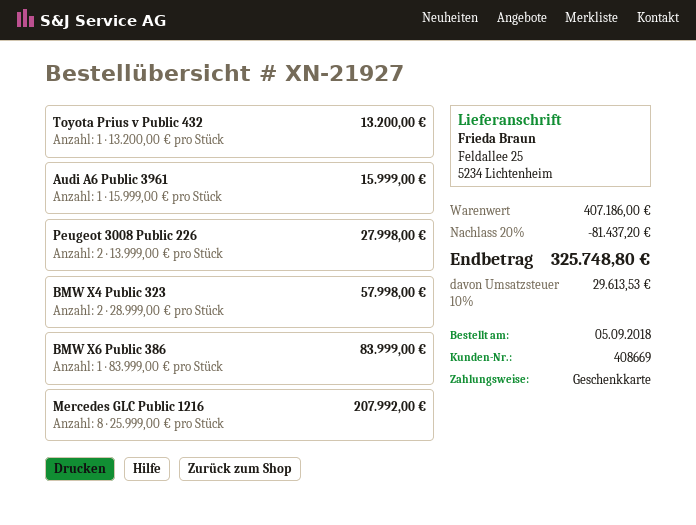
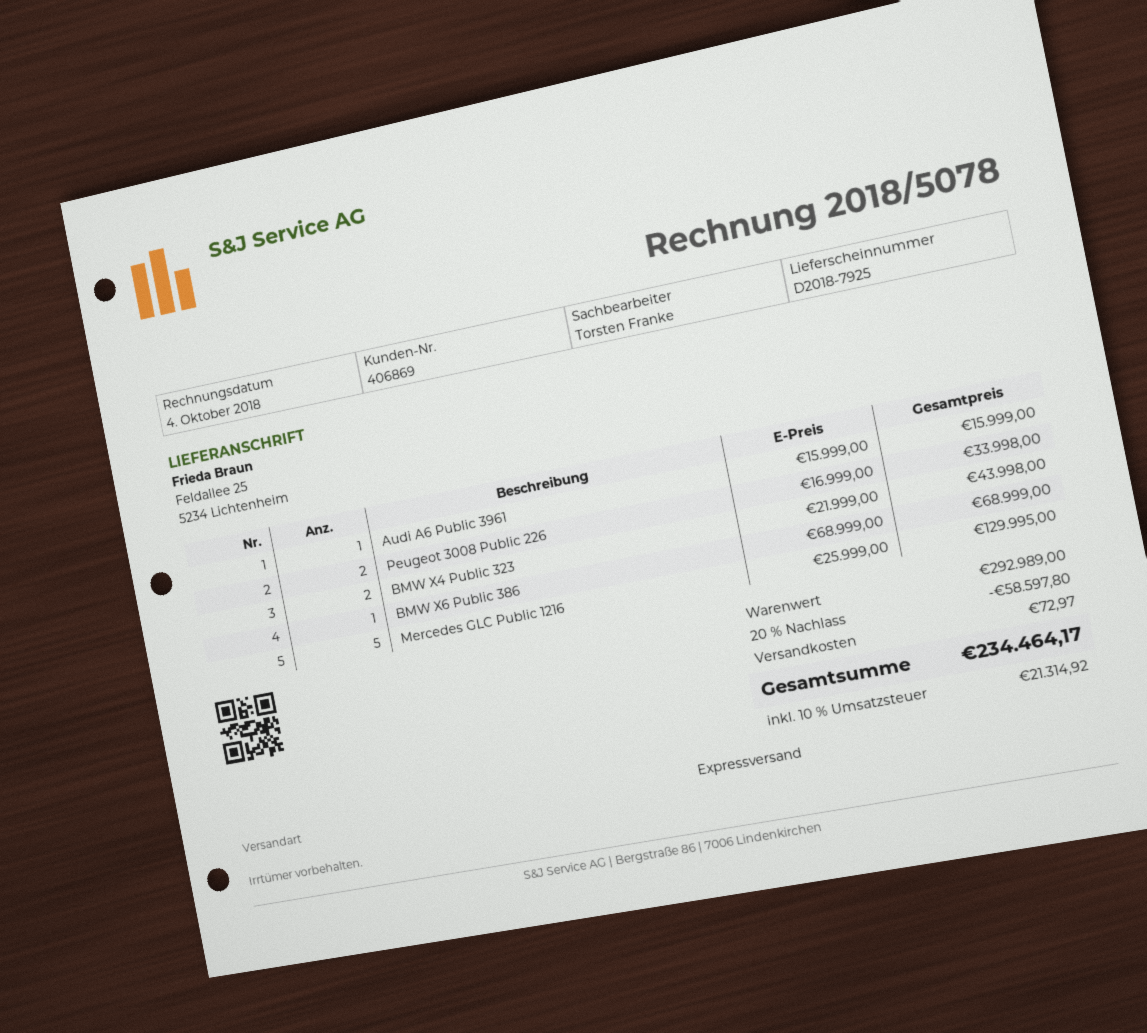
customer number: 408669 -> 406869
Toyota Prius v Public 432: 1 x 13200.00 = 13200.00 -> none
Peugeot 3008 Public 226: 2 x 13999.00 = 27998.00 -> 2 x 16999.00 = 33998.00
BMW X4 Public 323: 2 x 28999.00 = 57998.00 -> 2 x 21999.00 = 43998.00
BMW X6 Public 386: 1 x 83999.00 = 83999.00 -> 1 x 68999.00 = 68999.00
Mercedes GLC Public 1216: 8 x 25999.00 = 207992.00 -> 5 x 25999.00 = 129995.00
subtotal: 407186.00 -> 292989.00
discount: 20% = 81437.20 -> 20% = 58597.80
shipping: none -> 72.97
tax: 10% = 29613.53 -> 10% = 21314.92
total: 325748.80 -> 234464.17

